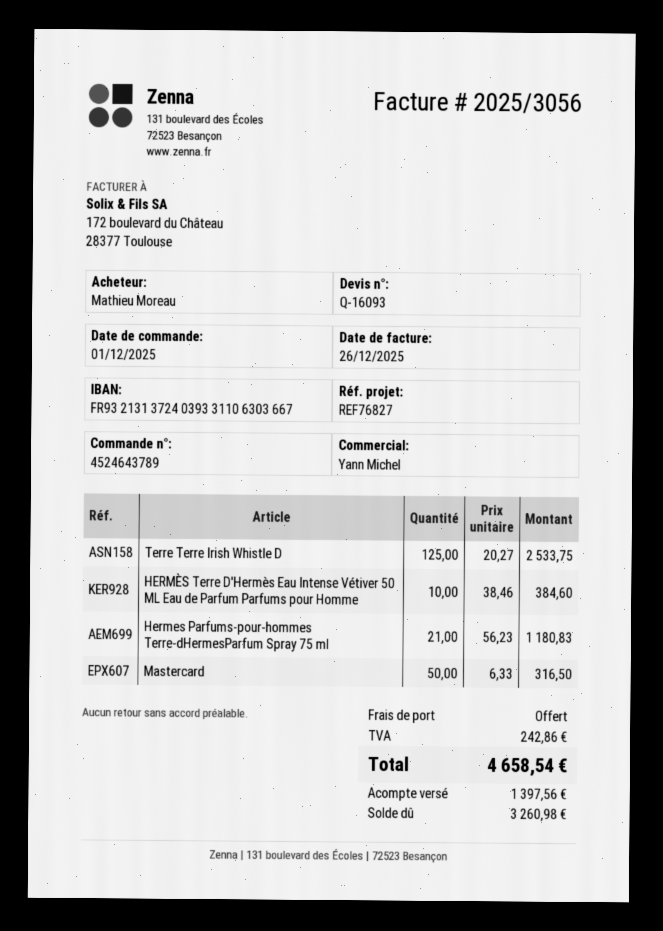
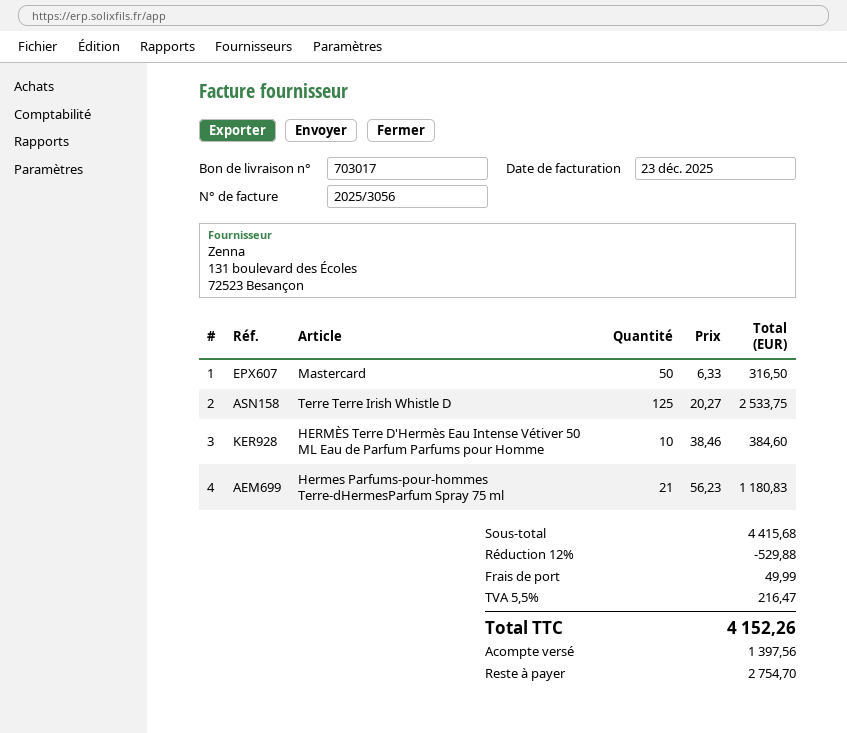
invoice date: 2025-12-26 -> 2025-12-23
discount: none -> 12% = 529.88
shipping: 0.00 -> 49.99
tax: 242.86 -> 216.47
total: 4658.54 -> 4152.26
balance: 3260.98 -> 2754.70

